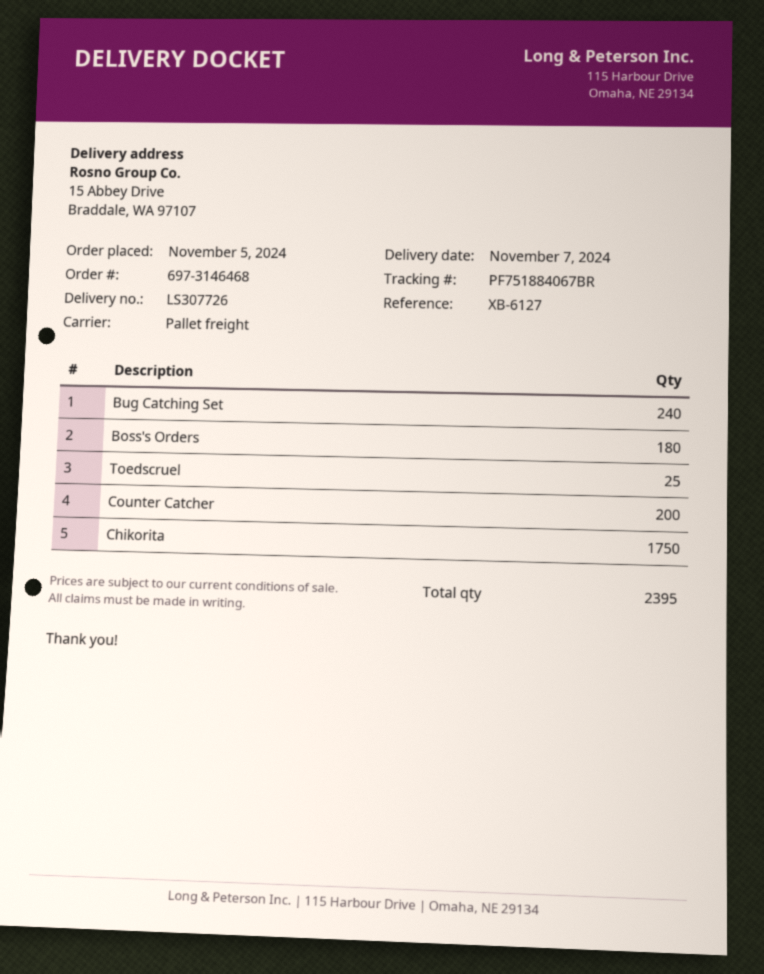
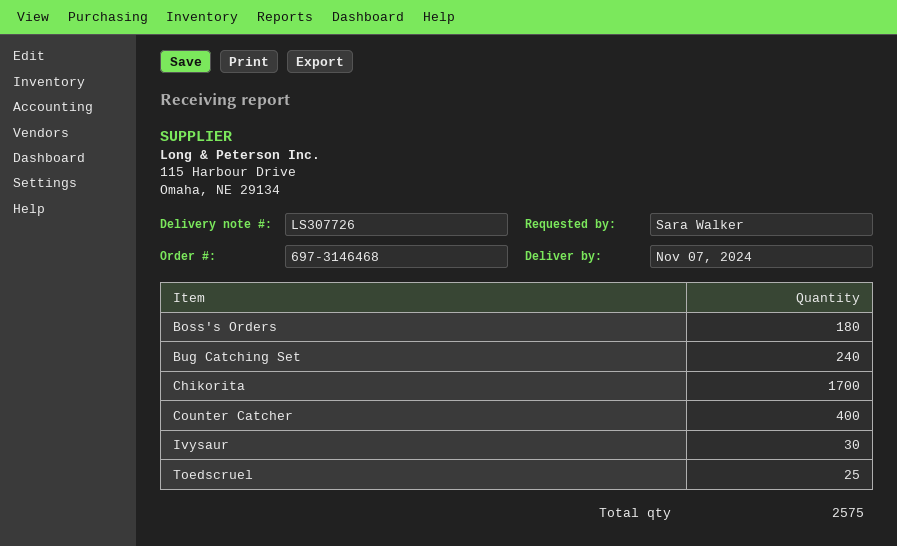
Counter Catcher: 200 -> 400
Chikorita: 1750 -> 1700
Ivysaur: none -> 30
total quantity: 2395 -> 2575

